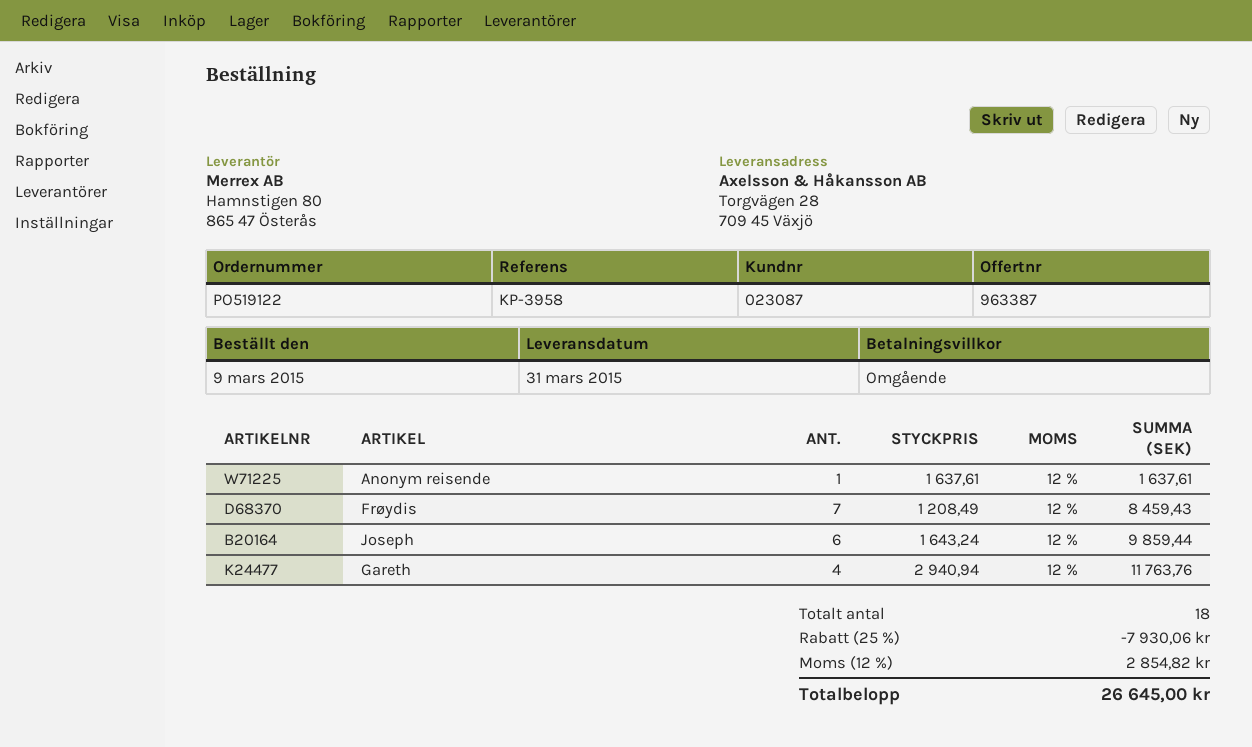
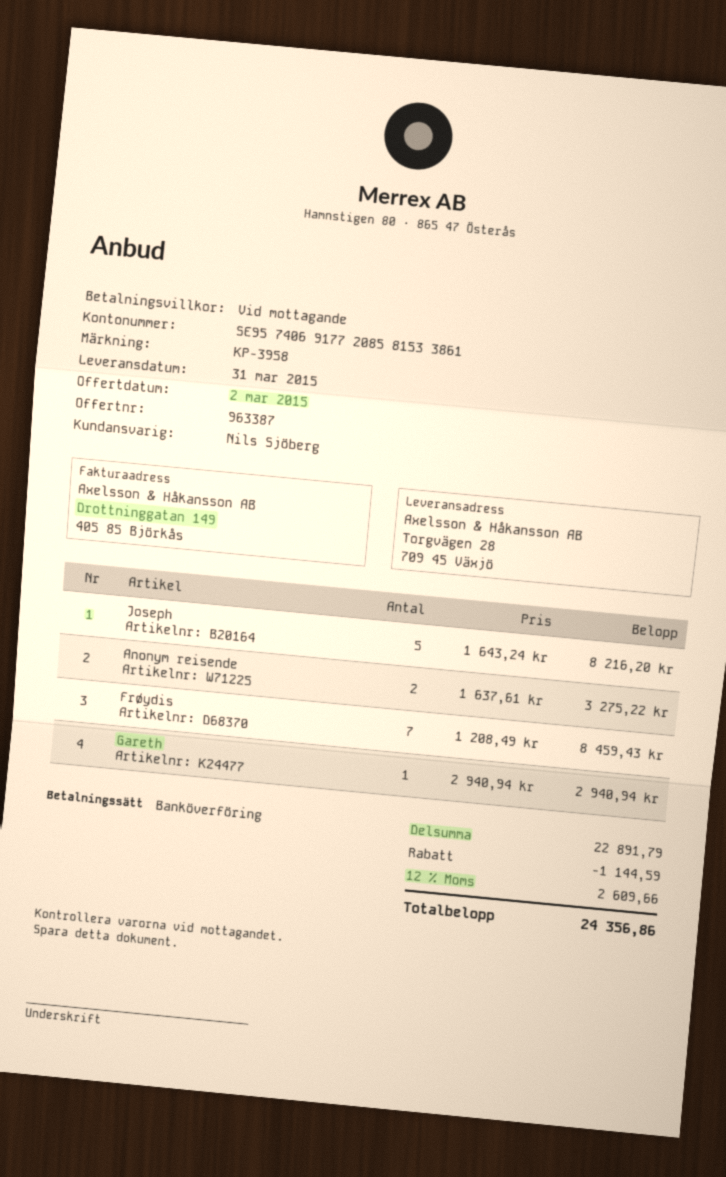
Anonym reisende: 1 x 1637.61 = 1637.61 -> 2 x 1637.61 = 3275.22
Joseph: 6 x 1643.24 = 9859.44 -> 5 x 1643.24 = 8216.20
Gareth: 4 x 2940.94 = 11763.76 -> 1 x 2940.94 = 2940.94
discount: 7930.06 -> 1144.59
tax: 12% = 2854.82 -> 12% = 2609.66
total: 26645.00 -> 24356.86

